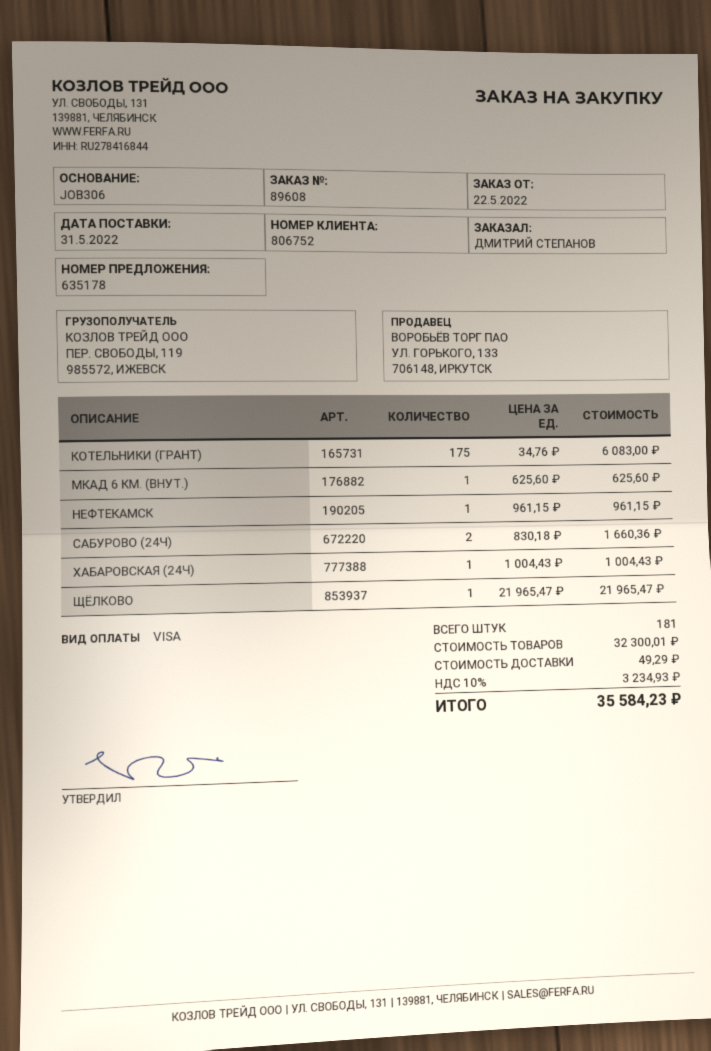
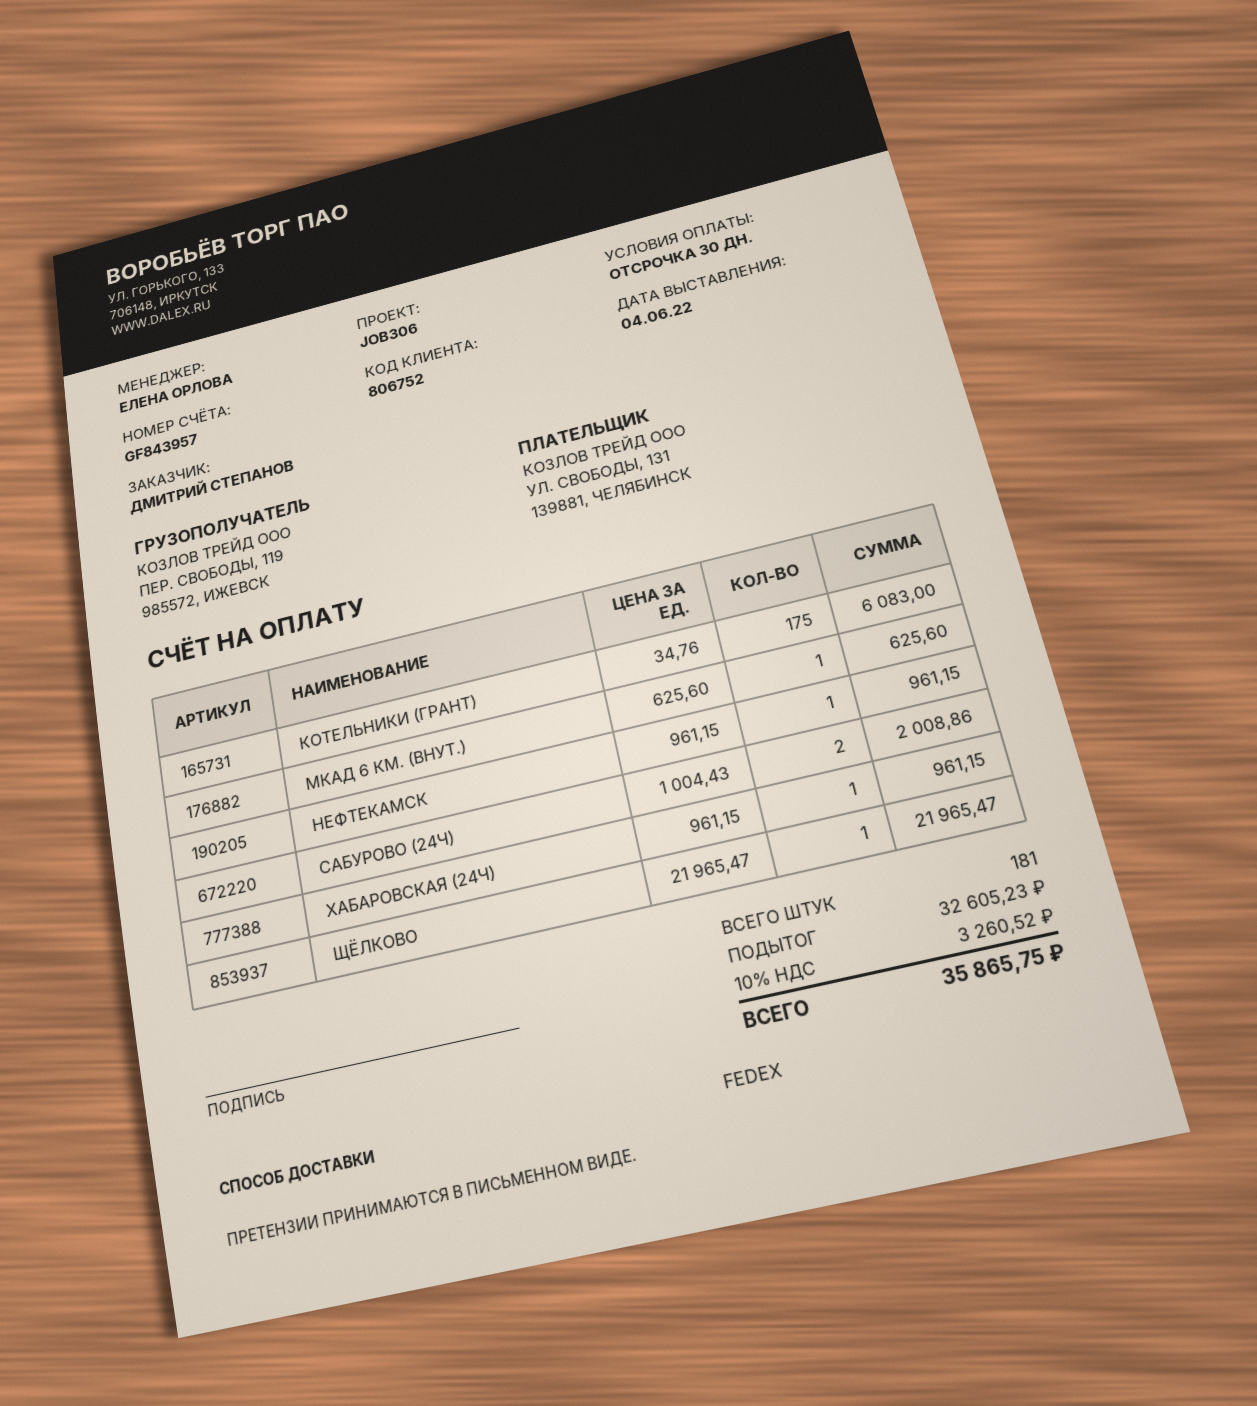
САБУРОВО (24Ч): 2 x 830.18 = 1660.36 -> 2 x 1004.43 = 2008.86
ХАБАРОВСКАЯ (24Ч): 1 x 1004.43 = 1004.43 -> 1 x 961.15 = 961.15
subtotal: 32300.01 -> 32605.23
shipping: 49.29 -> none
tax: 10% = 3234.93 -> 10% = 3260.52
total: 35584.23 -> 35865.75

